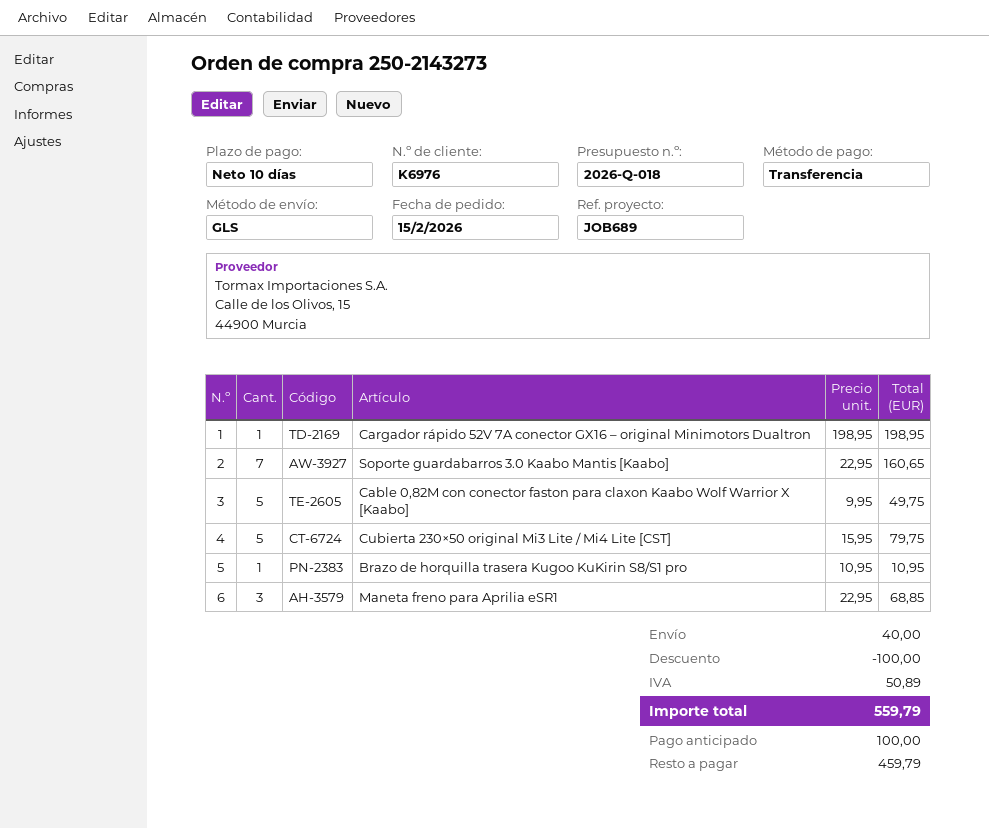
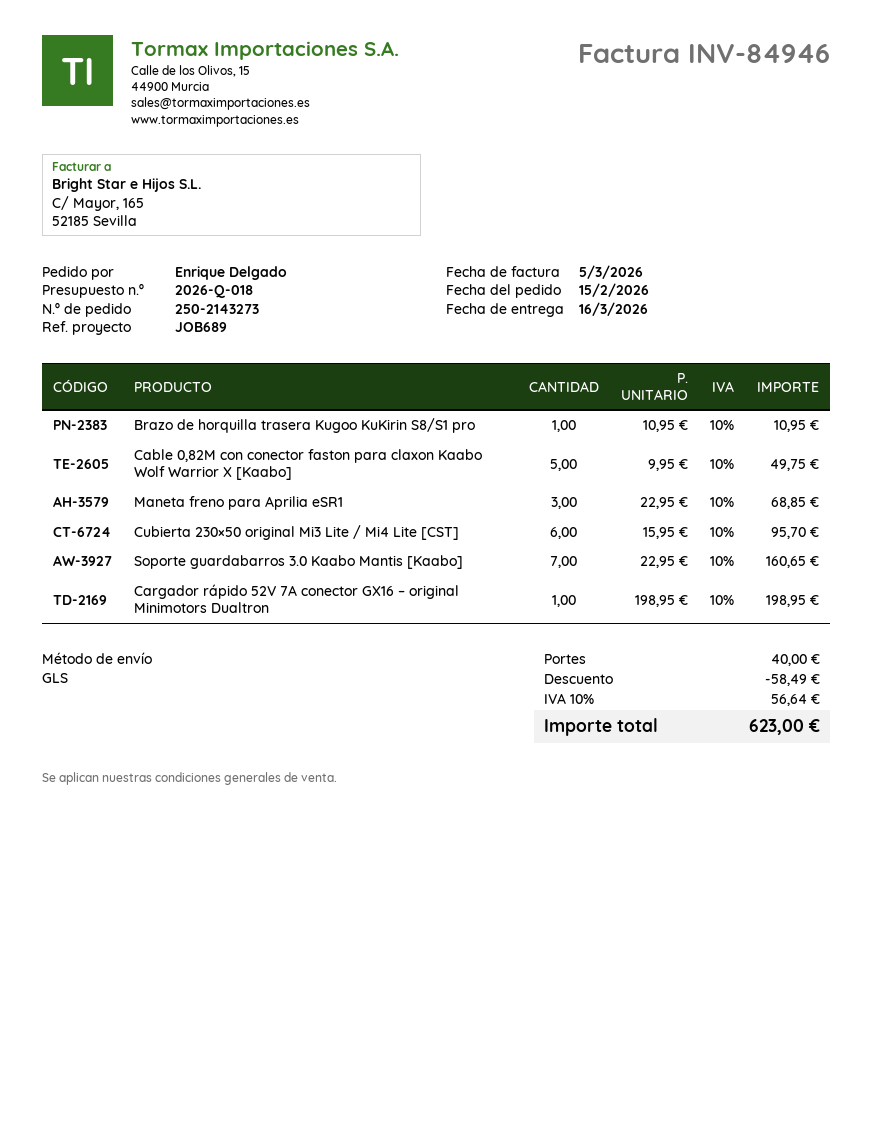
Cubierta 230×50 original Mi3 Lite / Mi4 Lite [CST]: 5 x 15.95 = 79.75 -> 6 x 15.95 = 95.70
discount: 100.00 -> 58.49
tax: 50.89 -> 56.64
total: 559.79 -> 623.00

